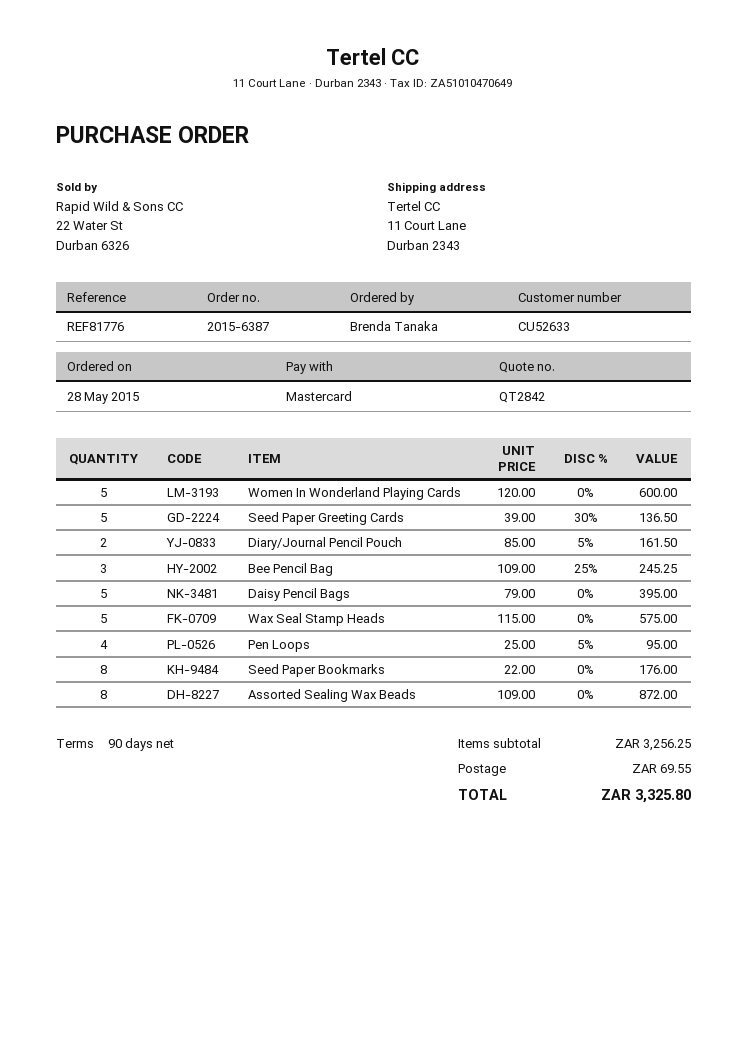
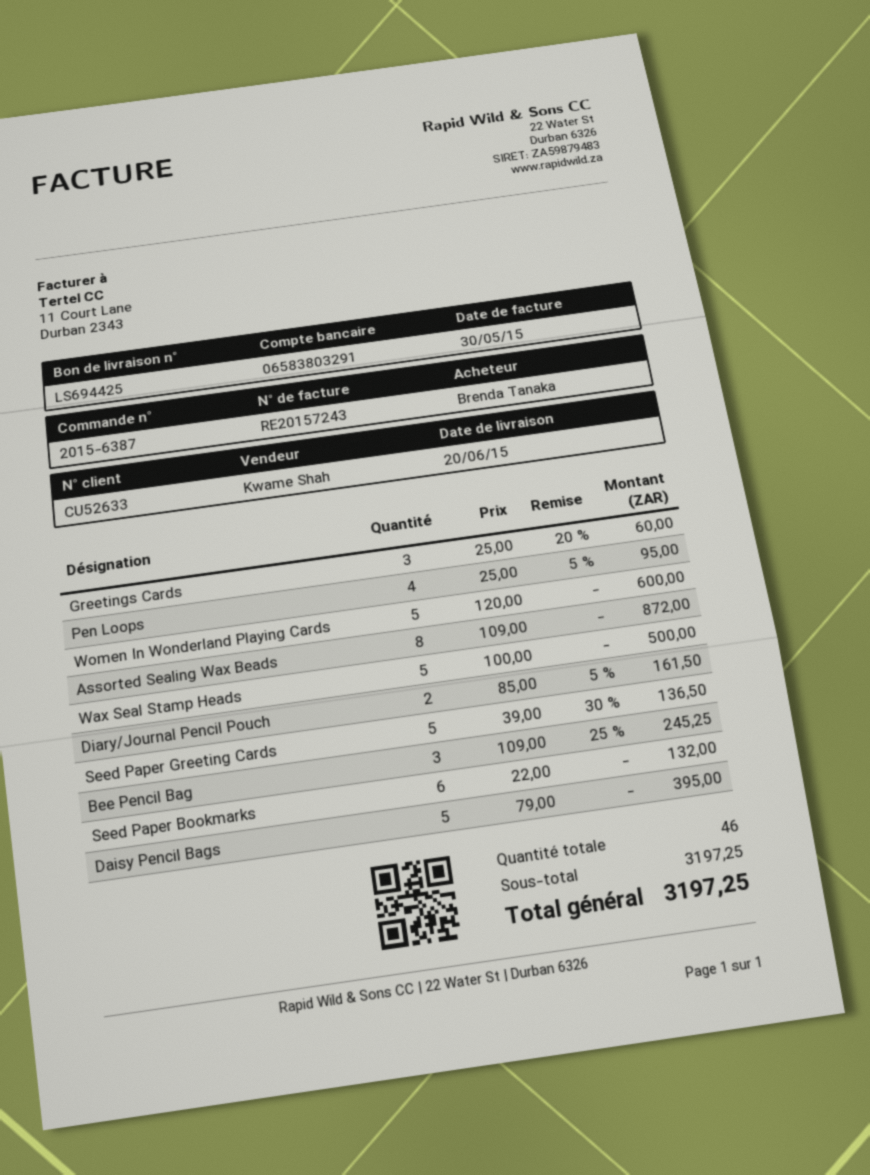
Wax Seal Stamp Heads: 5 x 115.00 = 575.00 -> 5 x 100.00 = 500.00
Seed Paper Bookmarks: 8 x 22.00 = 176.00 -> 6 x 22.00 = 132.00
Greetings Cards: none -> 3 x 25.00 - 20% = 60.00
subtotal: 3256.25 -> 3197.25
shipping: 69.55 -> none
total: 3325.80 -> 3197.25

